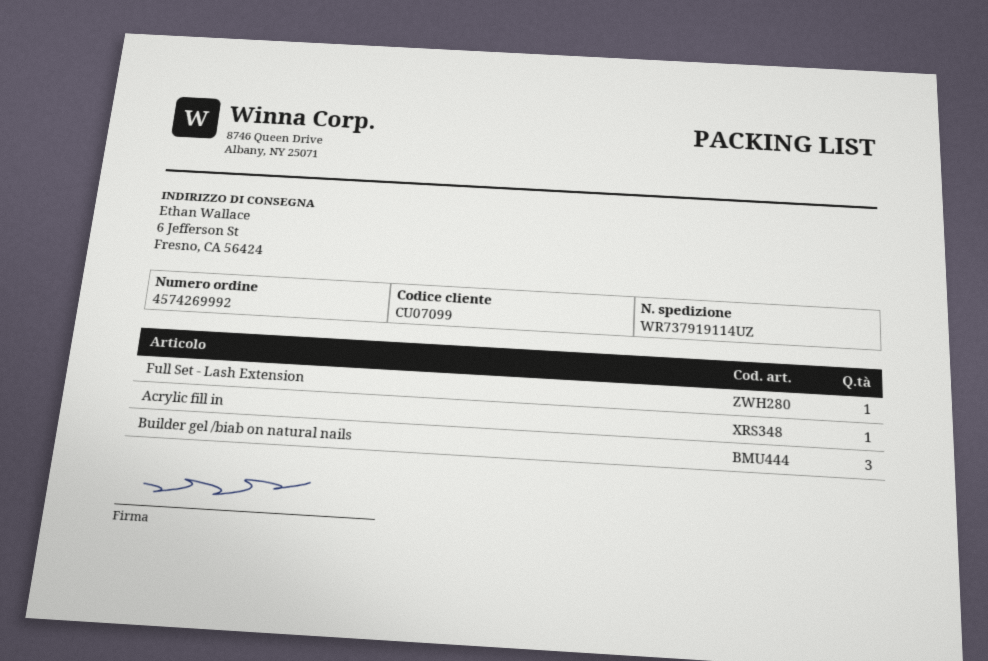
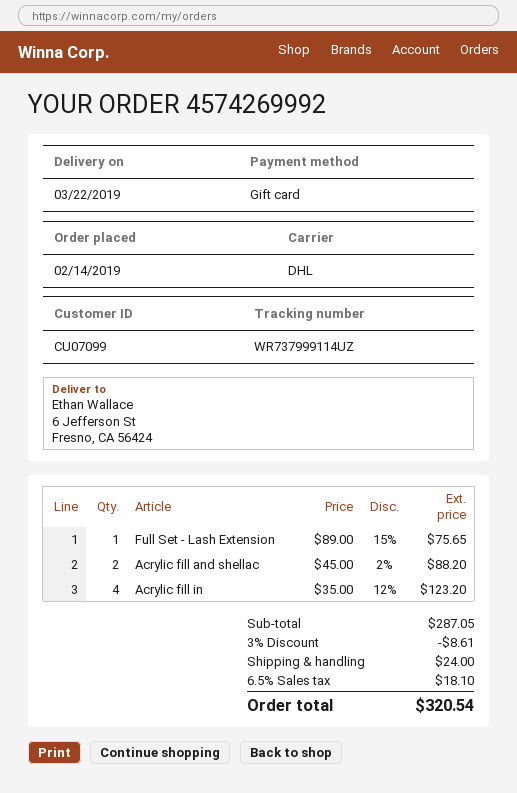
tracking number: WR737919114UZ -> WR737999114UZ
Acrylic fill in: 1 -> 4
Builder gel /biab on natural nails: 3 -> none
Acrylic fill and shellac: none -> 2

